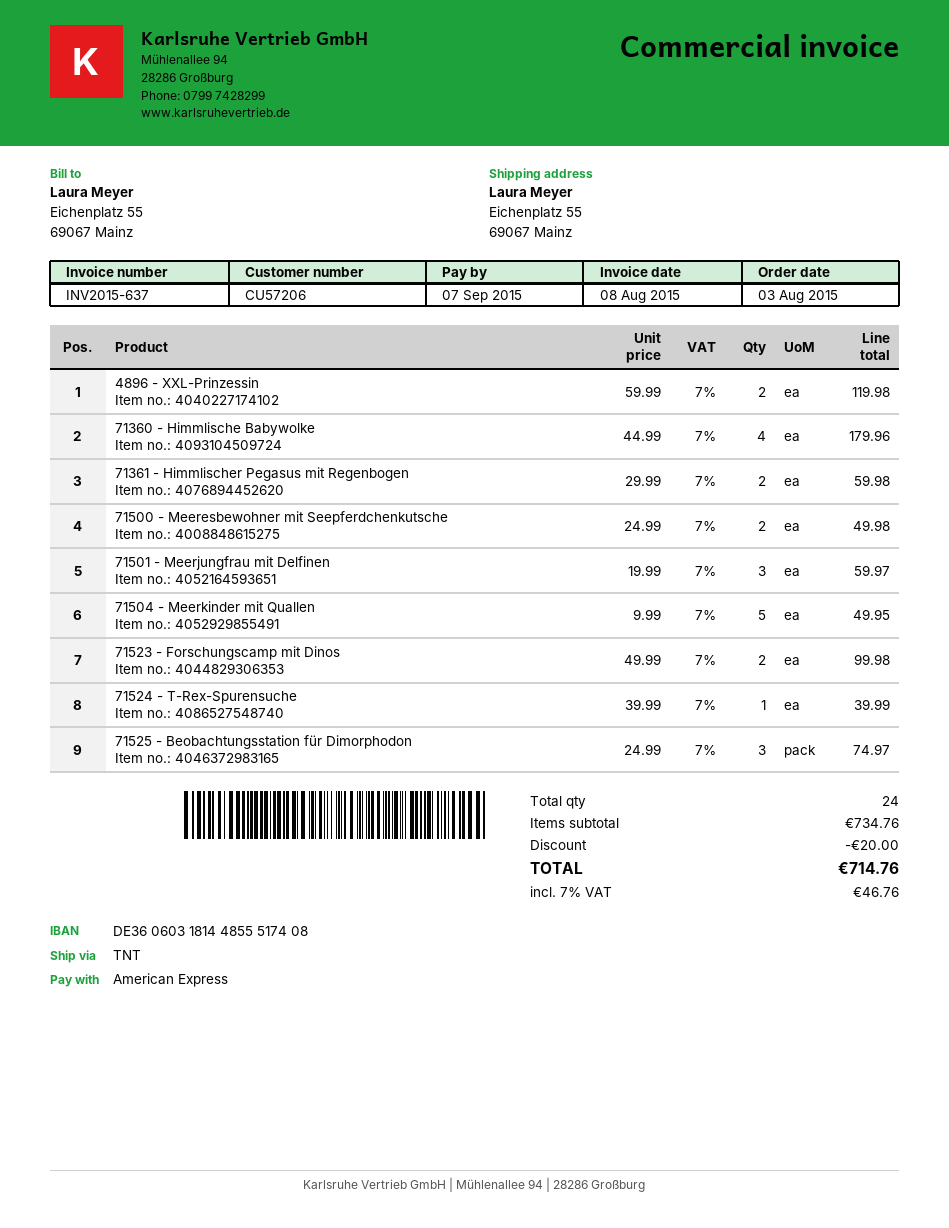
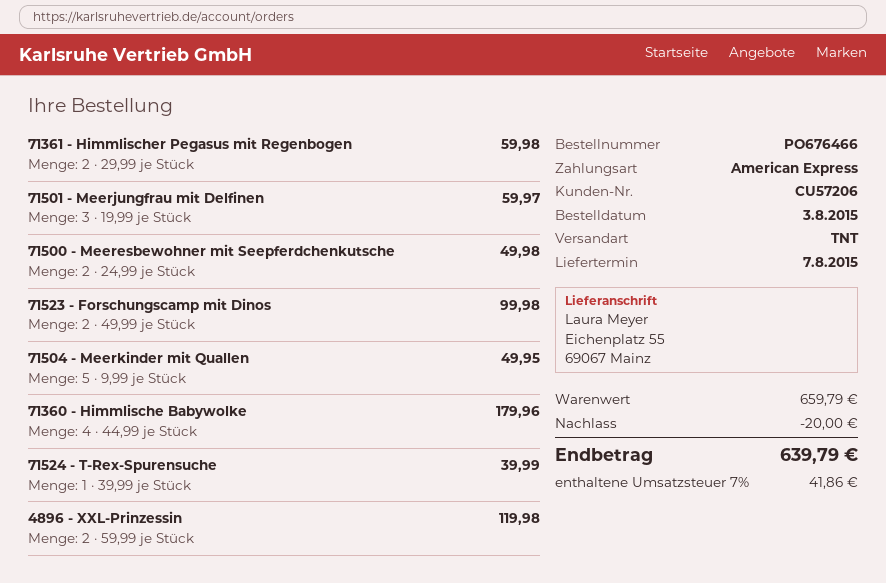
71525 - Beobachtungsstation für Dimorphodon: 3 x 24.99 = 74.97 -> none
subtotal: 734.76 -> 659.79
tax: 7% = 46.76 -> 7% = 41.86
total: 714.76 -> 639.79

